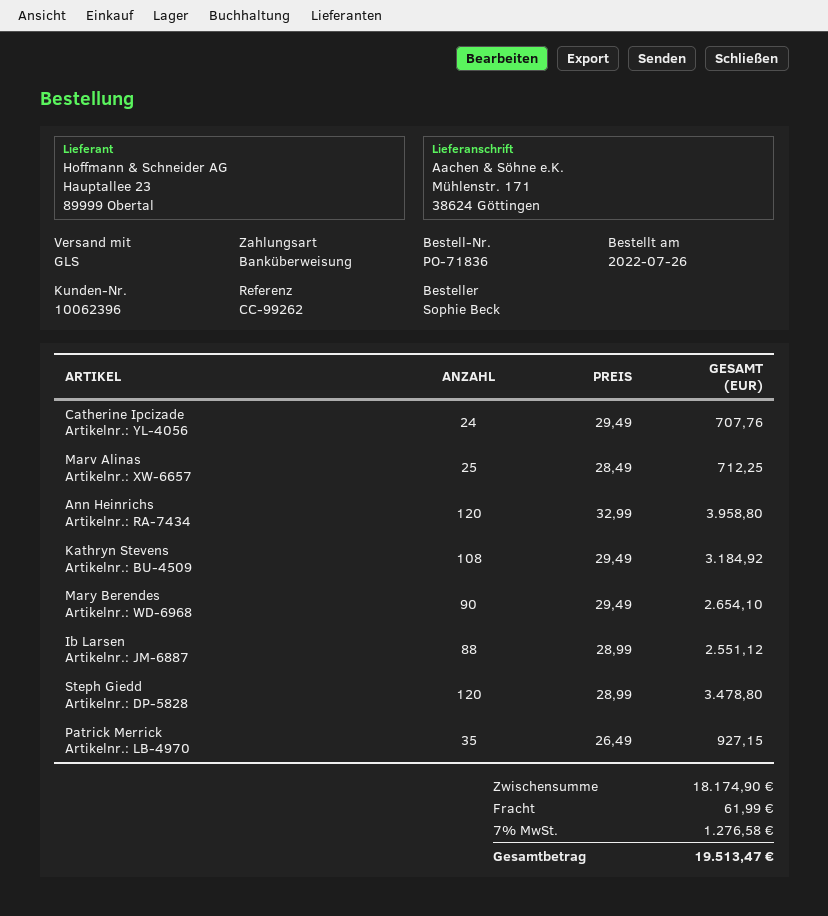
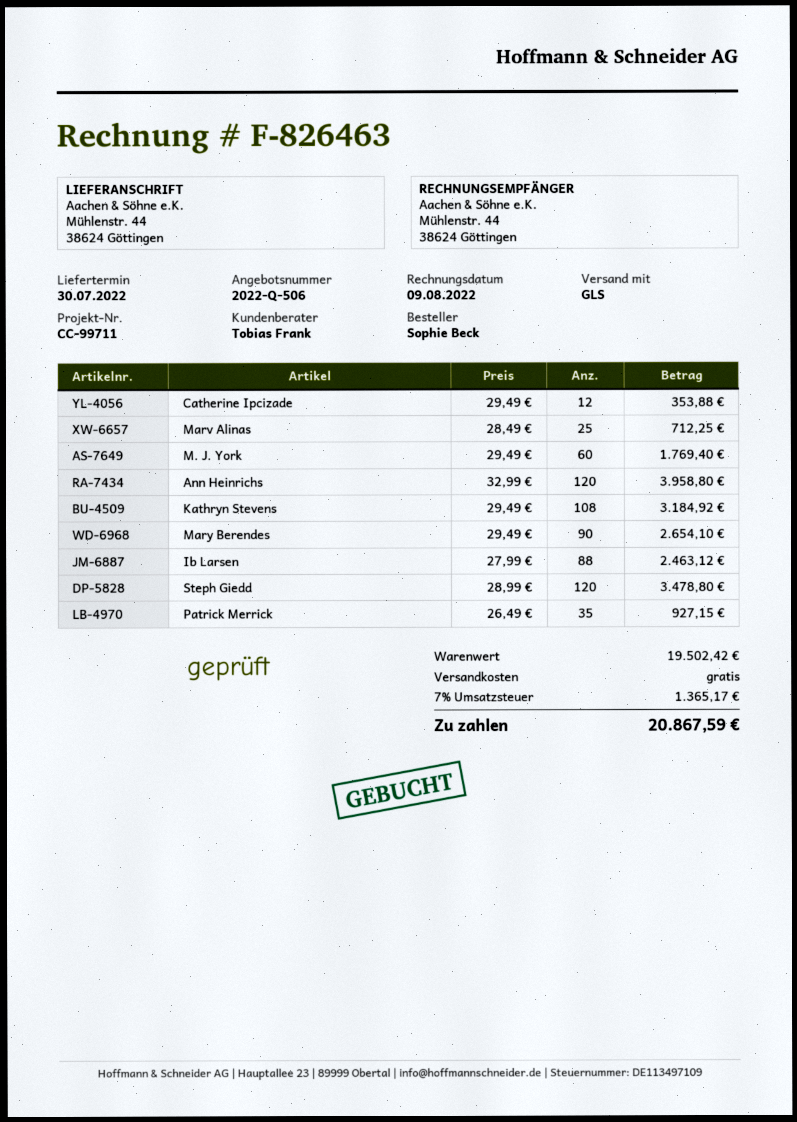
reference: CC-99262 -> CC-99711
ship to: Mühlenstr. 171, 38624 Göttingen -> Mühlenstr. 44, 38624 Göttingen
Catherine Ipcizade: 24 x 29.49 = 707.76 -> 12 x 29.49 = 353.88
Ib Larsen: 88 x 28.99 = 2551.12 -> 88 x 27.99 = 2463.12
M. J. York: none -> 60 x 29.49 = 1769.40
subtotal: 18174.90 -> 19502.42
shipping: 61.99 -> 0.00
tax: 7% = 1276.58 -> 7% = 1365.17
total: 19513.47 -> 20867.59

